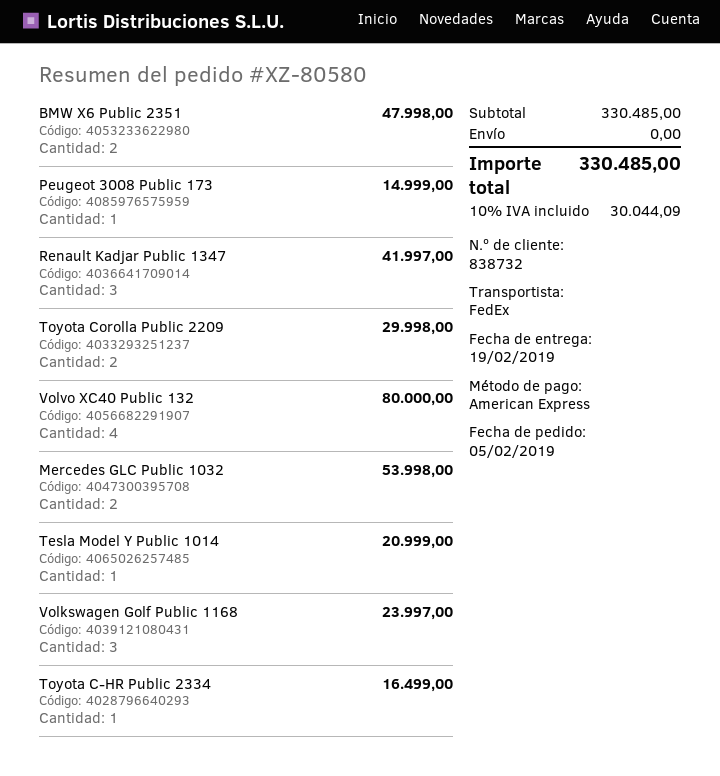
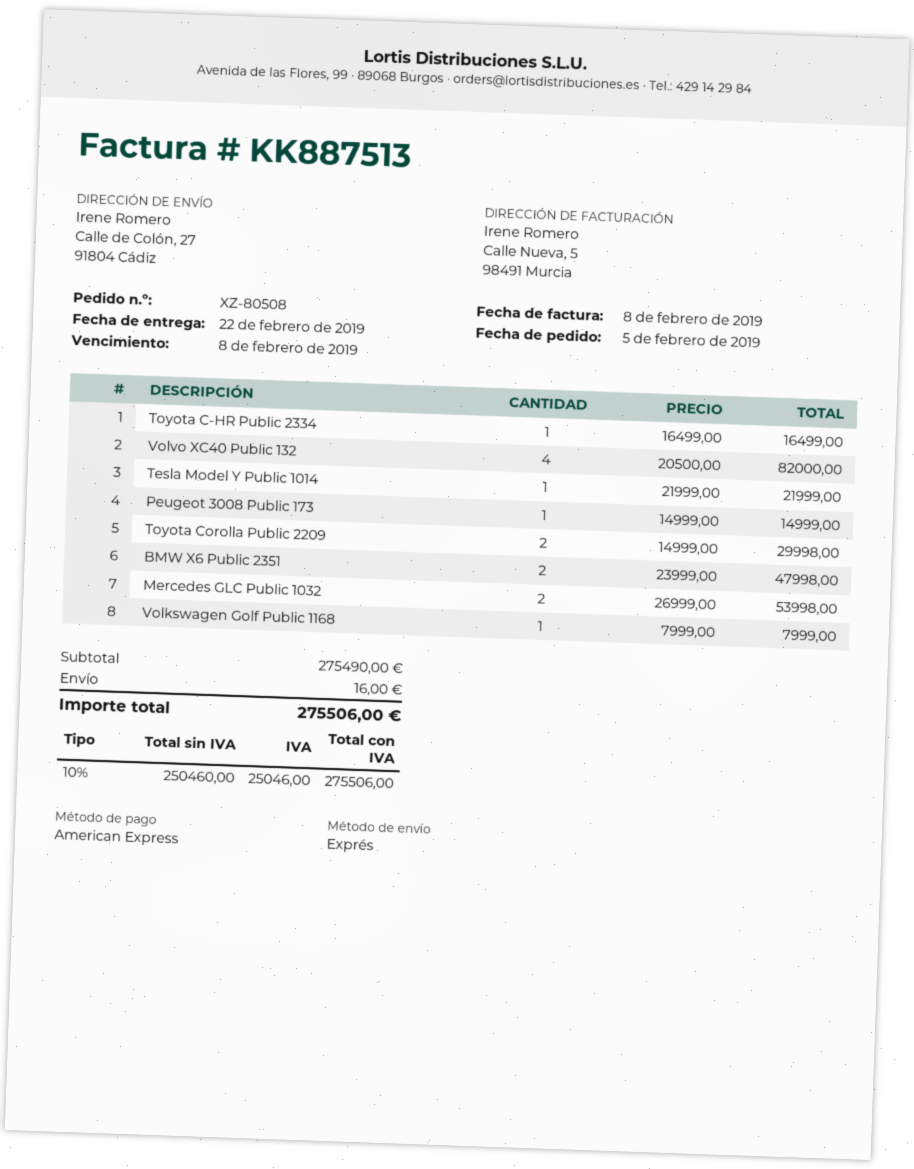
order number: XZ-80580 -> XZ-80508
delivery date: 2019-02-19 -> 2019-02-22
shipping method: FedEx -> express
Renault Kadjar Public 1347: 3 for 41997.00 -> none
Volvo XC40 Public 132: 4 for 80000.00 -> 4 for 82000.00
Tesla Model Y Public 1014: 1 for 20999.00 -> 1 for 21999.00
Volkswagen Golf Public 1168: 3 for 23997.00 -> 1 for 7999.00
subtotal: 330485.00 -> 275490.00
shipping: 0.00 -> 16.00
tax: 10% = 30044.09 -> 10% = 25046.00
total: 330485.00 -> 275506.00

